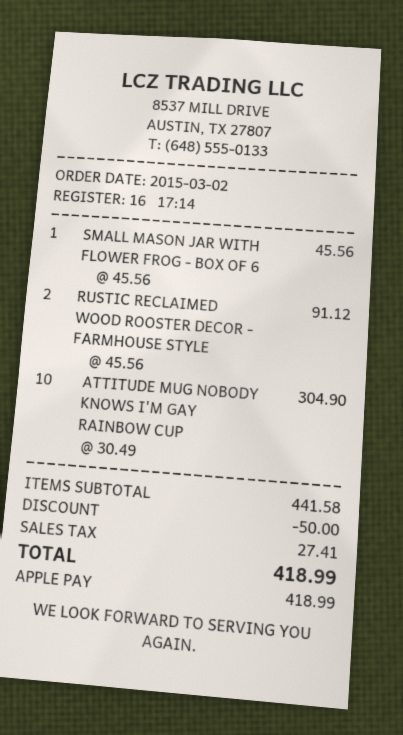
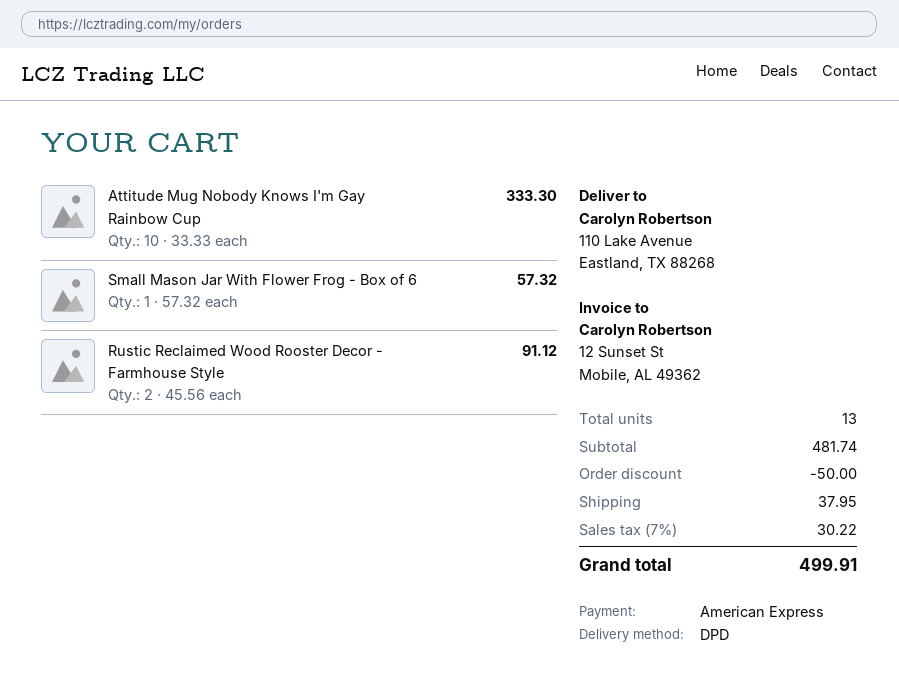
payment method: Apple Pay -> American Express
SMALL MASON JAR WITH FLOWER FROG - BOX OF 6: 1 x 45.56 = 45.56 -> 1 x 57.32 = 57.32
ATTITUDE MUG NOBODY KNOWS I'M GAY RAINBOW CUP: 10 x 30.49 = 304.90 -> 10 x 33.33 = 333.30
subtotal: 441.58 -> 481.74
shipping: none -> 37.95
tax: 27.41 -> 30.22
total: 418.99 -> 499.91

